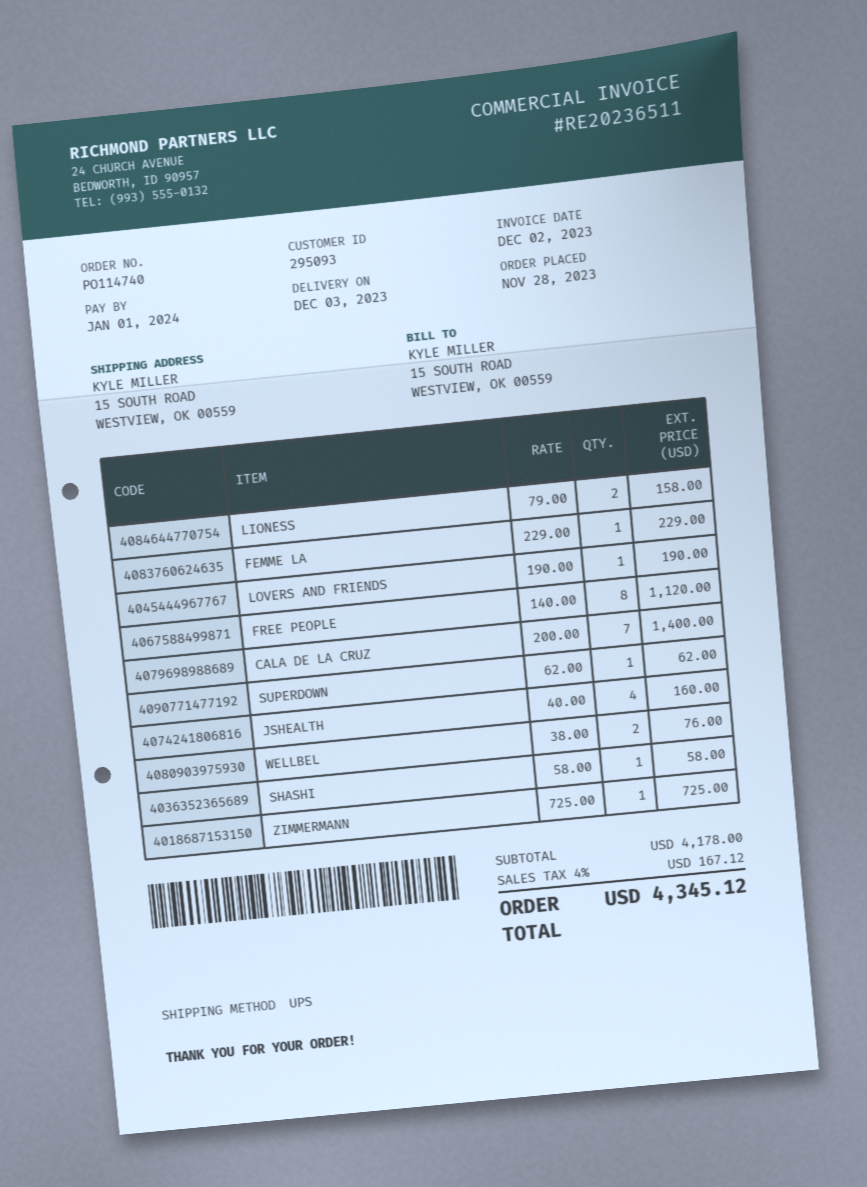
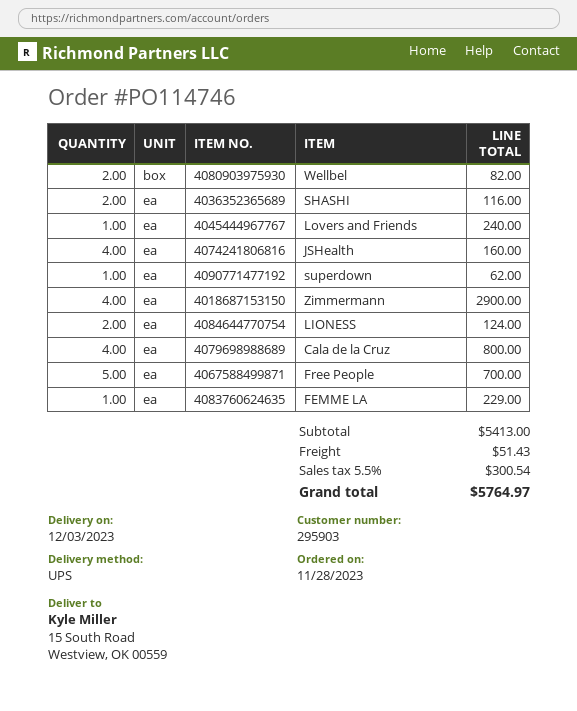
order number: PO114740 -> PO114746
customer number: 295093 -> 295903
LIONESS: 2 for 158.00 -> 2 for 124.00
LOVERS AND FRIENDS: 1 for 190.00 -> 1 for 240.00
FREE PEOPLE: 8 for 1120.00 -> 5 for 700.00
CALA DE LA CRUZ: 7 for 1400.00 -> 4 for 800.00
WELLBEL: 2 for 76.00 -> 2 for 82.00
SHASHI: 1 for 58.00 -> 2 for 116.00
ZIMMERMANN: 1 for 725.00 -> 4 for 2900.00
subtotal: 4178.00 -> 5413.00
shipping: none -> 51.43
tax: 4% = 167.12 -> 5.5% = 300.54
total: 4345.12 -> 5764.97

